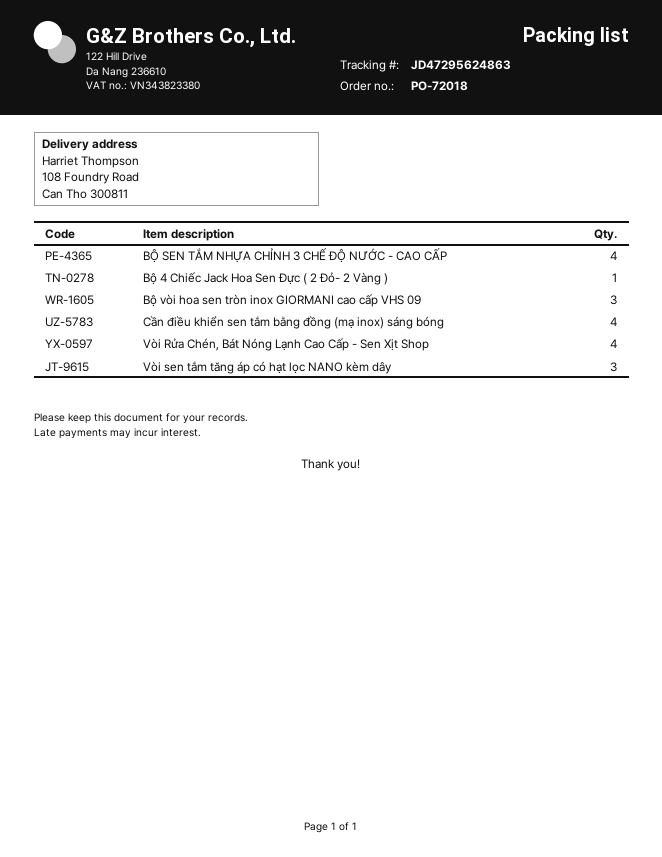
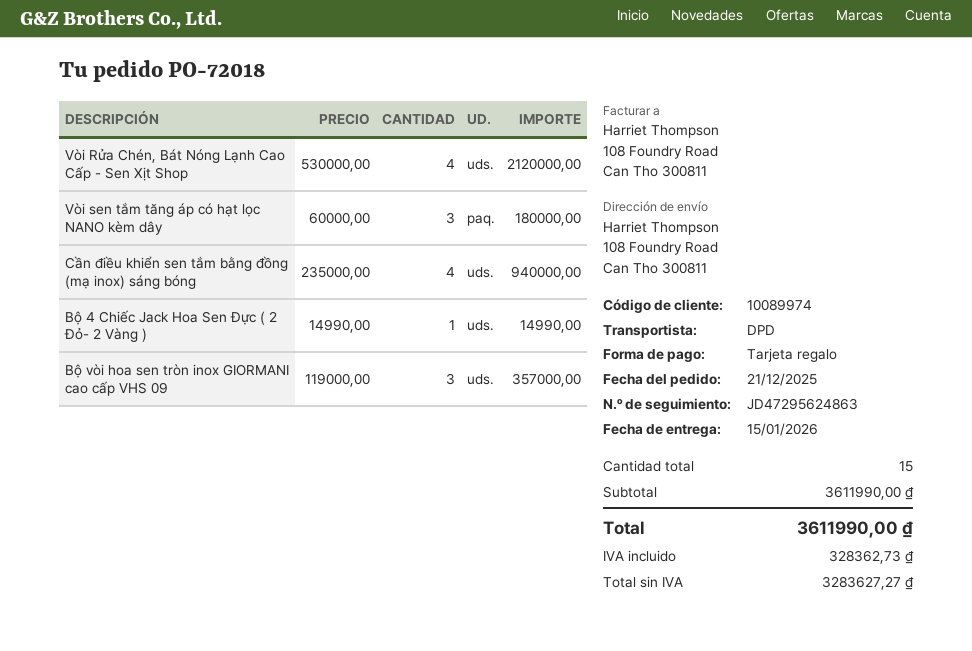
BỘ SEN TẮM NHỰA CHỈNH 3 CHẾ ĐỘ NƯỚC - CAO CẤP: 4 -> none

